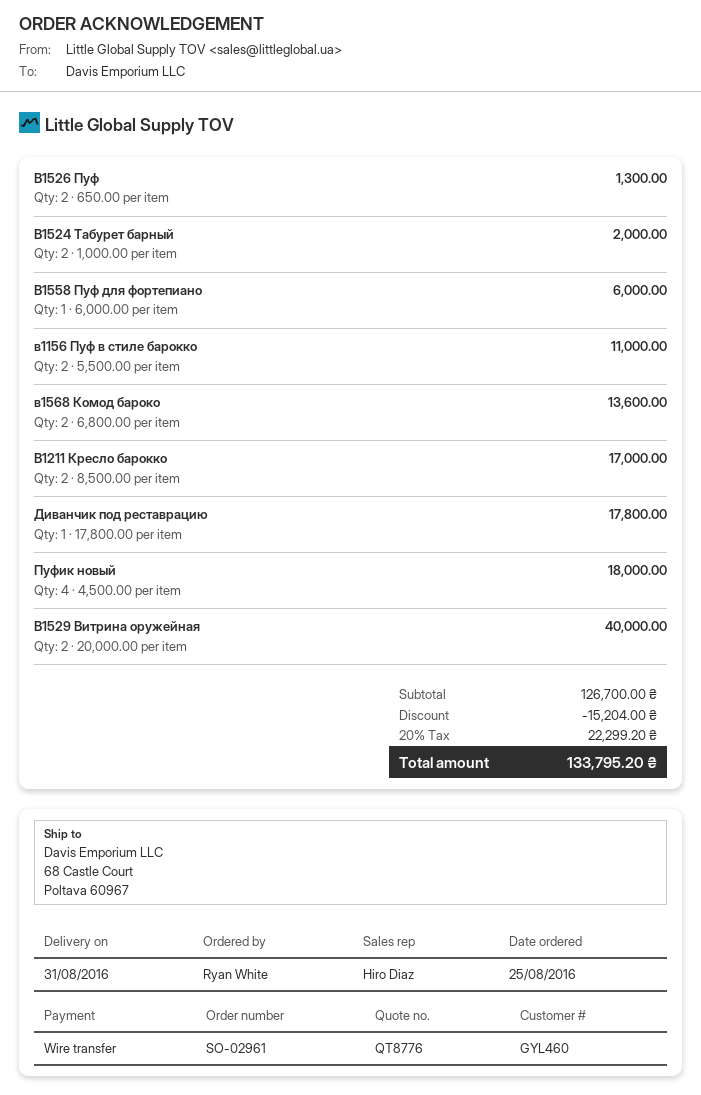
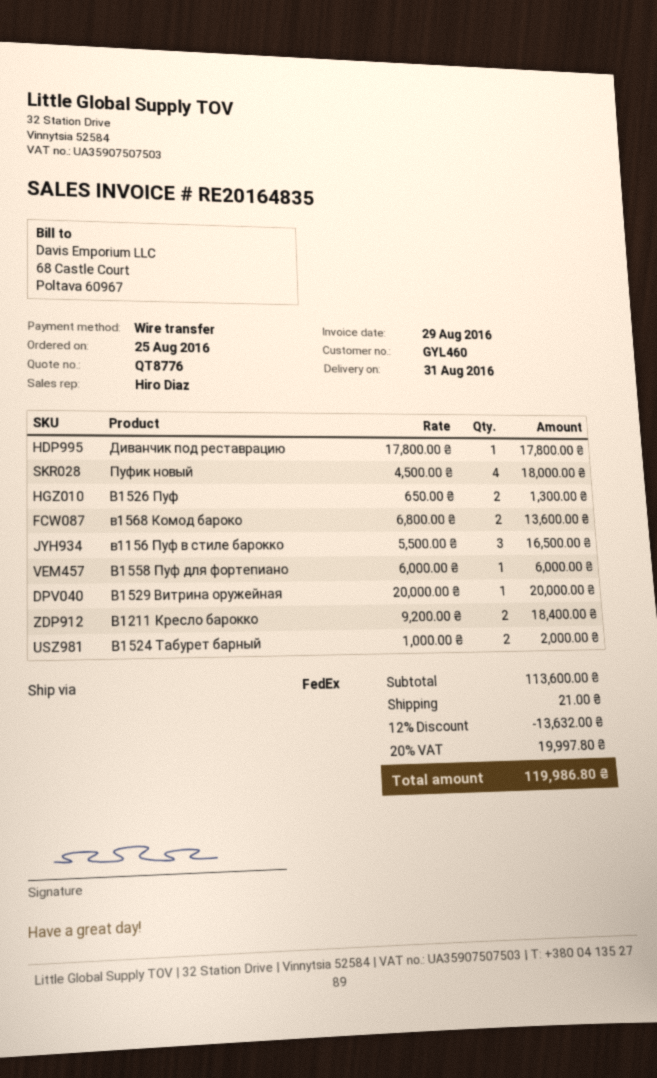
в1156 Пуф в стиле барокко: 2 x 5500.00 = 11000.00 -> 3 x 5500.00 = 16500.00
В1211 Кресло барокко: 2 x 8500.00 = 17000.00 -> 2 x 9200.00 = 18400.00
В1529 Витрина оружейная: 2 x 20000.00 = 40000.00 -> 1 x 20000.00 = 20000.00
subtotal: 126700.00 -> 113600.00
discount: 15204.00 -> 13632.00
shipping: none -> 21.00
tax: 20% = 22299.20 -> 20% = 19997.80
total: 133795.20 -> 119986.80

